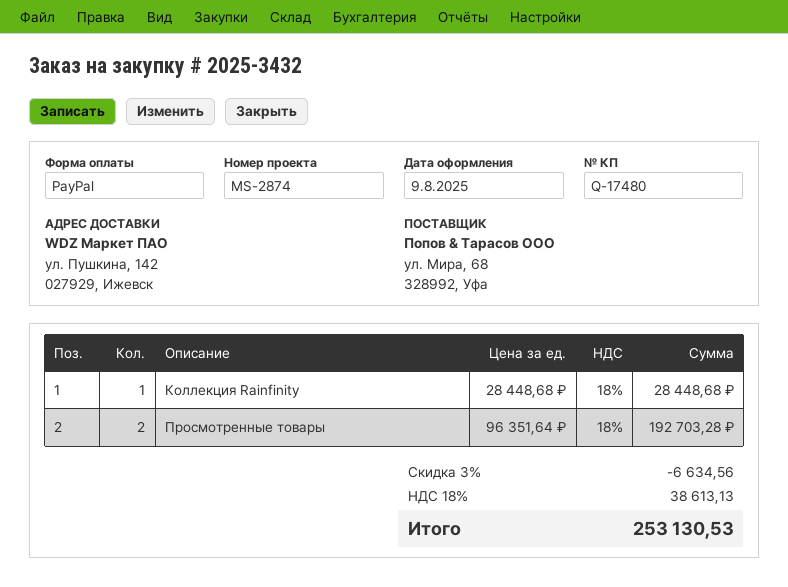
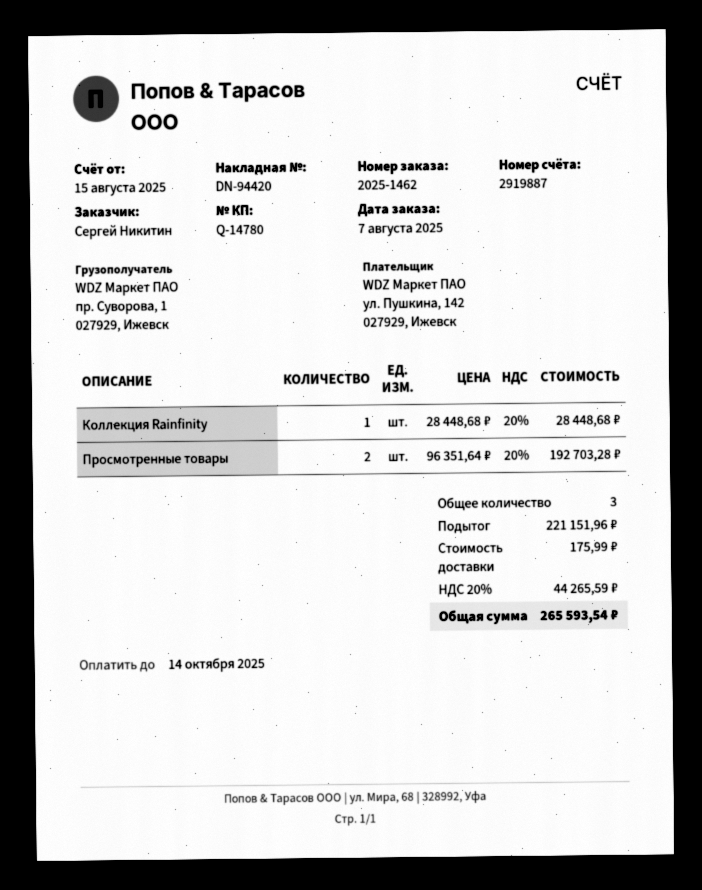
quote number: Q-17480 -> Q-14780
order number: 2025-3432 -> 2025-1462
order date: 2025-08-09 -> 2025-08-07
ship to: ул. Пушкина, 142, 027929, Ижевск -> пр. Суворова, 1, 027929, Ижевск
discount: 3% = 6634.56 -> none
shipping: none -> 175.99
tax: 18% = 38613.13 -> 20% = 44265.59
total: 253130.53 -> 265593.54

